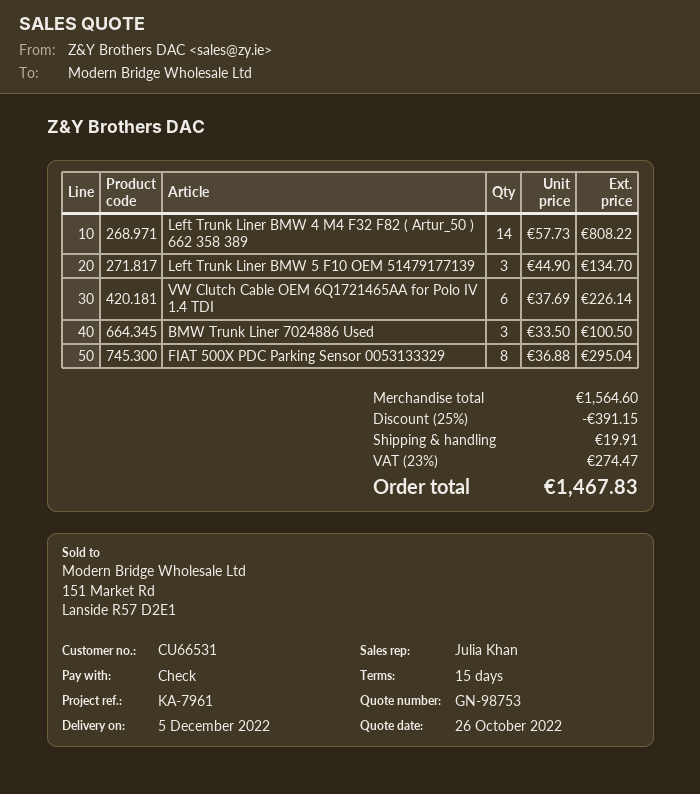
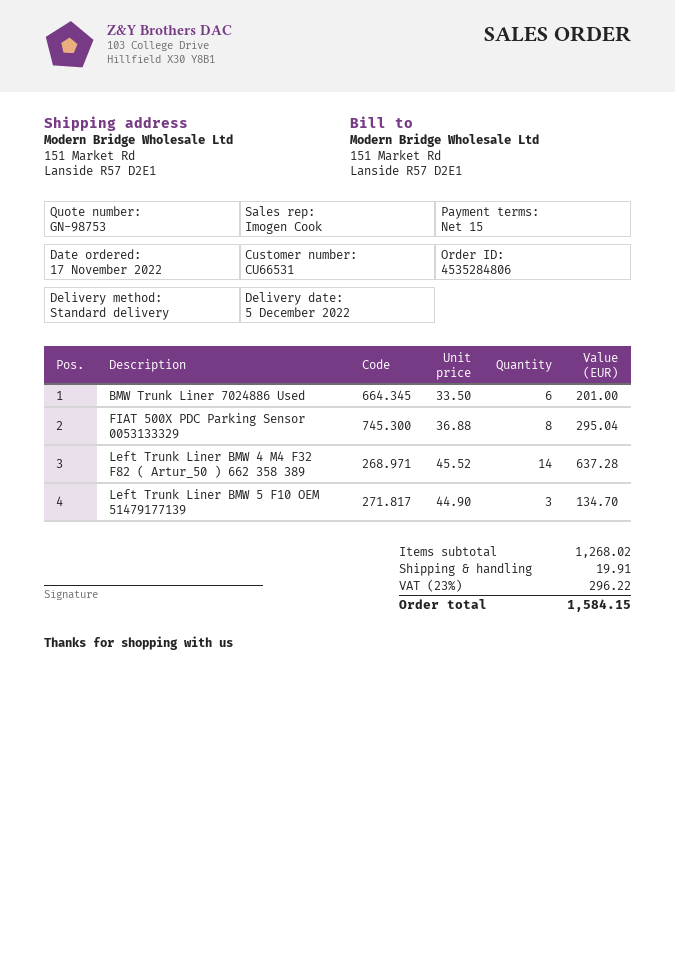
sales rep: Julia Khan -> Imogen Cook
Left Trunk Liner BMW 4 M4 F32 F82 ( Artur_50 ) 662 358 389: 14 x 57.73 = 808.22 -> 14 x 45.52 = 637.28
VW Clutch Cable OEM 6Q1721465AA for Polo IV 1.4 TDI: 6 x 37.69 = 226.14 -> none
BMW Trunk Liner 7024886 Used: 3 x 33.50 = 100.50 -> 6 x 33.50 = 201.00
subtotal: 1564.60 -> 1268.02
discount: 25% = 391.15 -> none
tax: 23% = 274.47 -> 23% = 296.22
total: 1467.83 -> 1584.15

